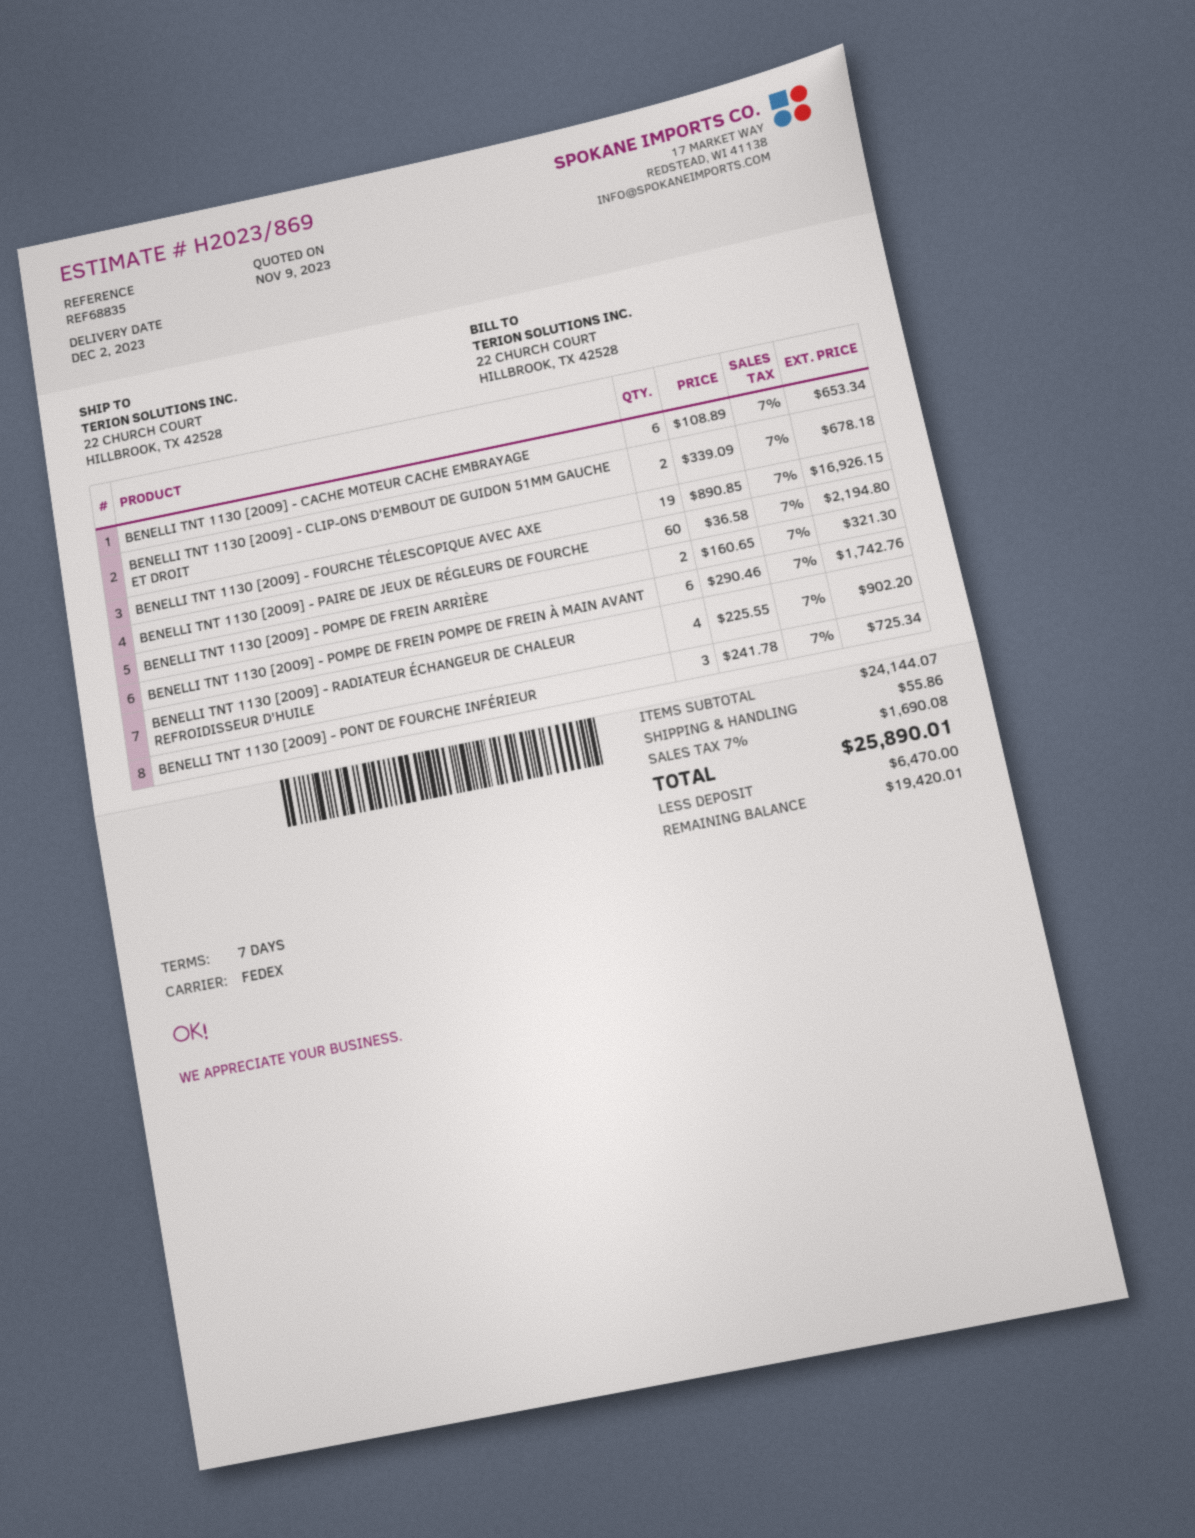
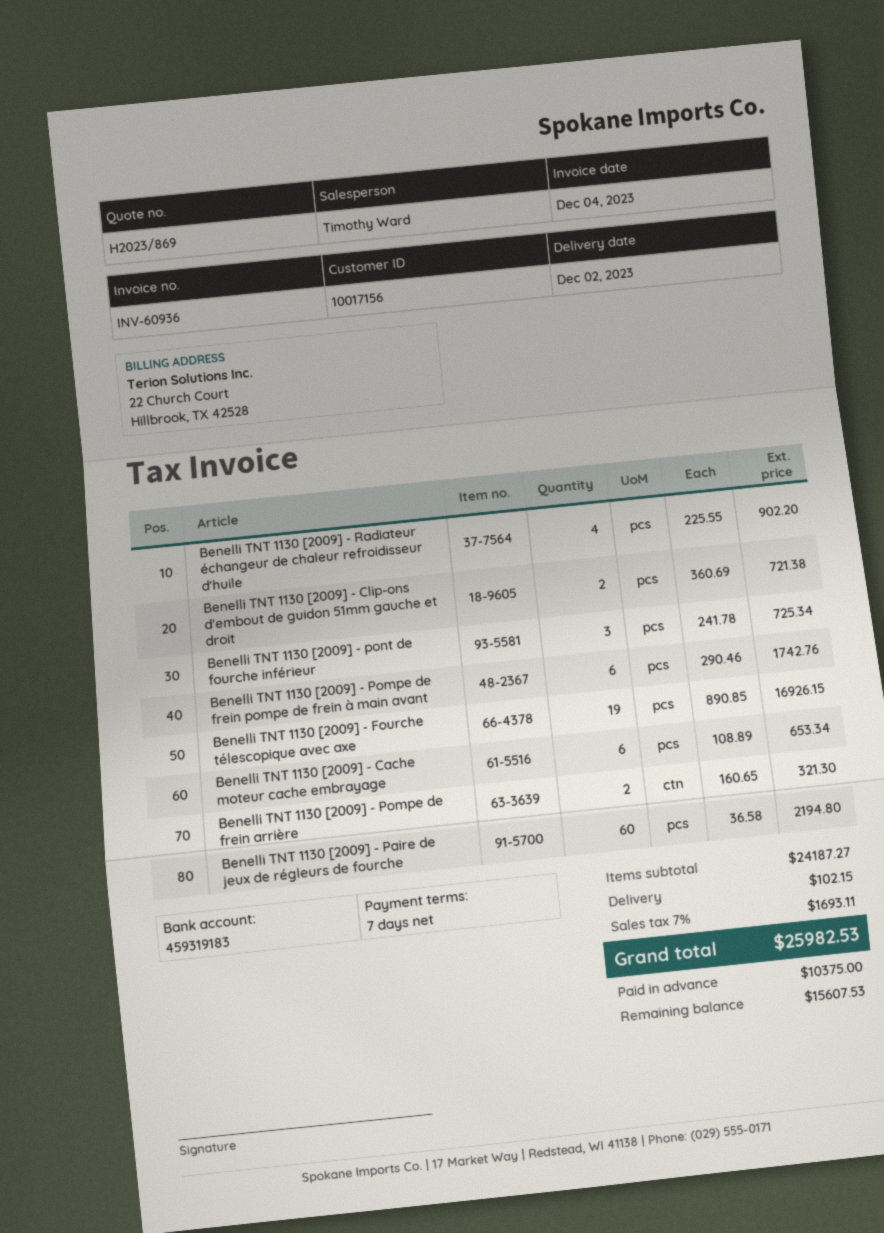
BENELLI TNT 1130 [2009] - CLIP-ONS D'EMBOUT DE GUIDON 51MM GAUCHE ET DROIT: 2 x 339.09 = 678.18 -> 2 x 360.69 = 721.38
subtotal: 24144.07 -> 24187.27
shipping: 55.86 -> 102.15
tax: 7% = 1690.08 -> 7% = 1693.11
total: 25890.01 -> 25982.53
deposit: 6470.00 -> 10375.00
balance: 19420.01 -> 15607.53

